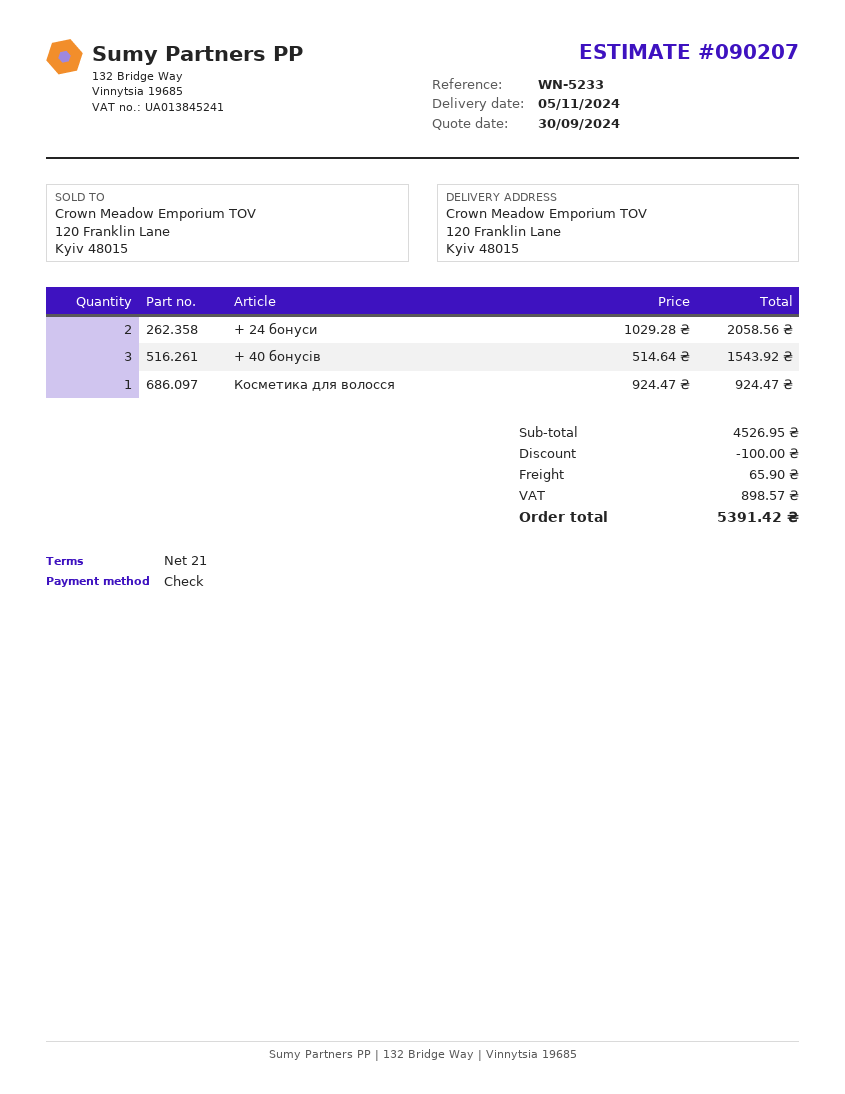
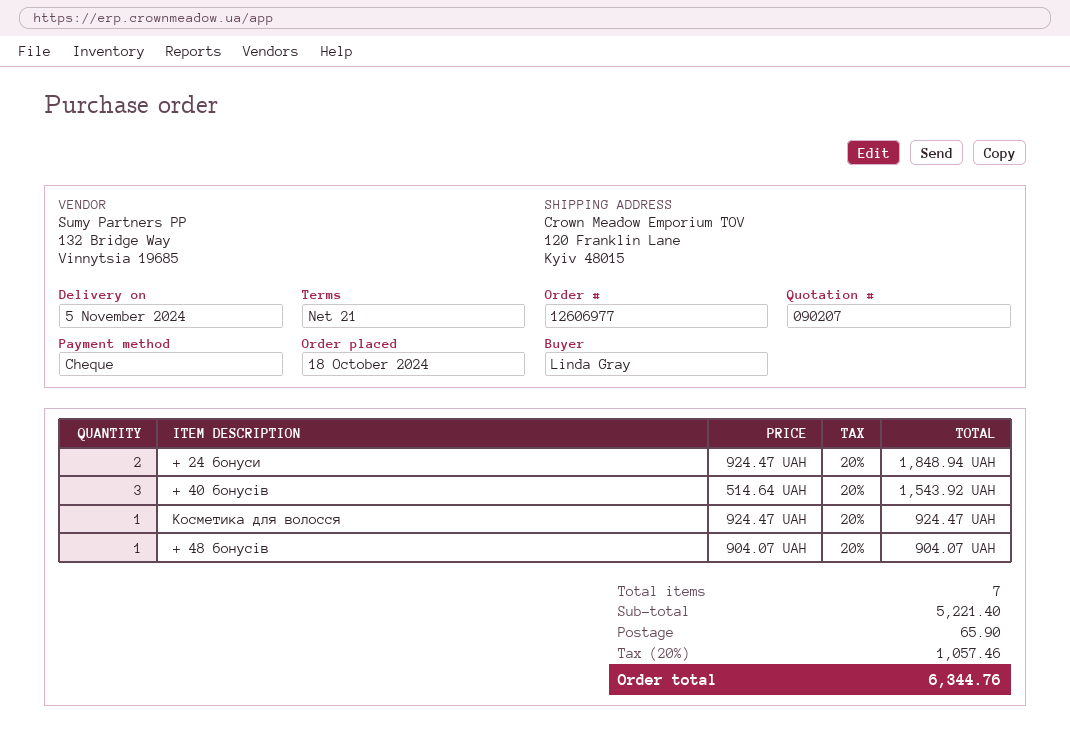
+ 24 бонуси: 2 x 1029.28 = 2058.56 -> 2 x 924.47 = 1848.94
+ 48 бонусів: none -> 1 x 904.07 = 904.07
subtotal: 4526.95 -> 5221.40
discount: 100.00 -> none
tax: 898.57 -> 1057.46
total: 5391.42 -> 6344.76

